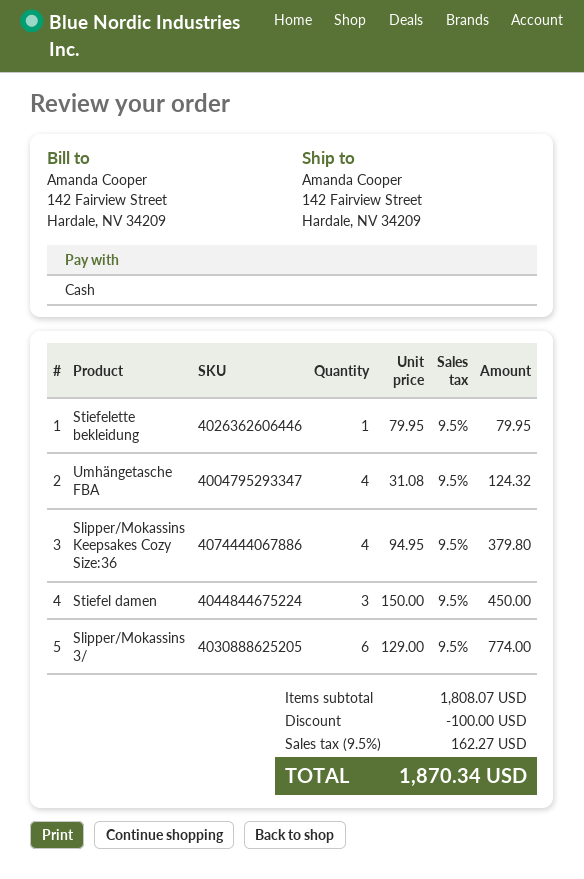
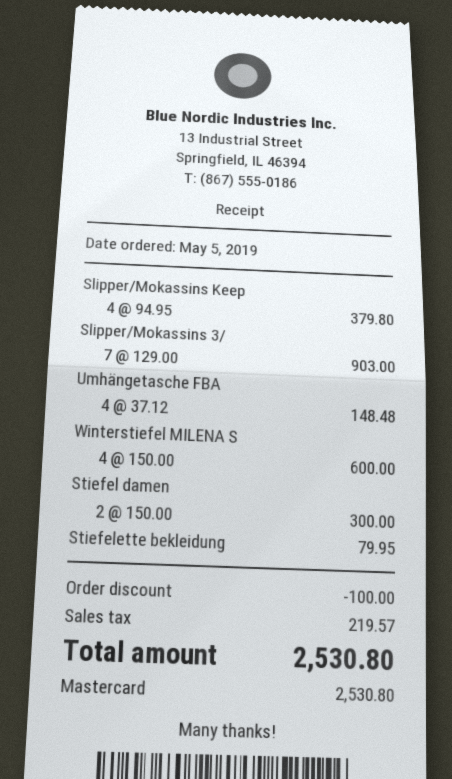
payment method: cash -> Mastercard
Umhängetasche FBA: 4 x 31.08 = 124.32 -> 4 x 37.12 = 148.48
Stiefel damen: 3 x 150.00 = 450.00 -> 2 x 150.00 = 300.00
Slipper/Mokassins 3/: 6 x 129.00 = 774.00 -> 7 x 129.00 = 903.00
Winterstiefel MILENA S: none -> 4 x 150.00 = 600.00
tax: 162.27 -> 219.57
total: 1870.34 -> 2530.80

